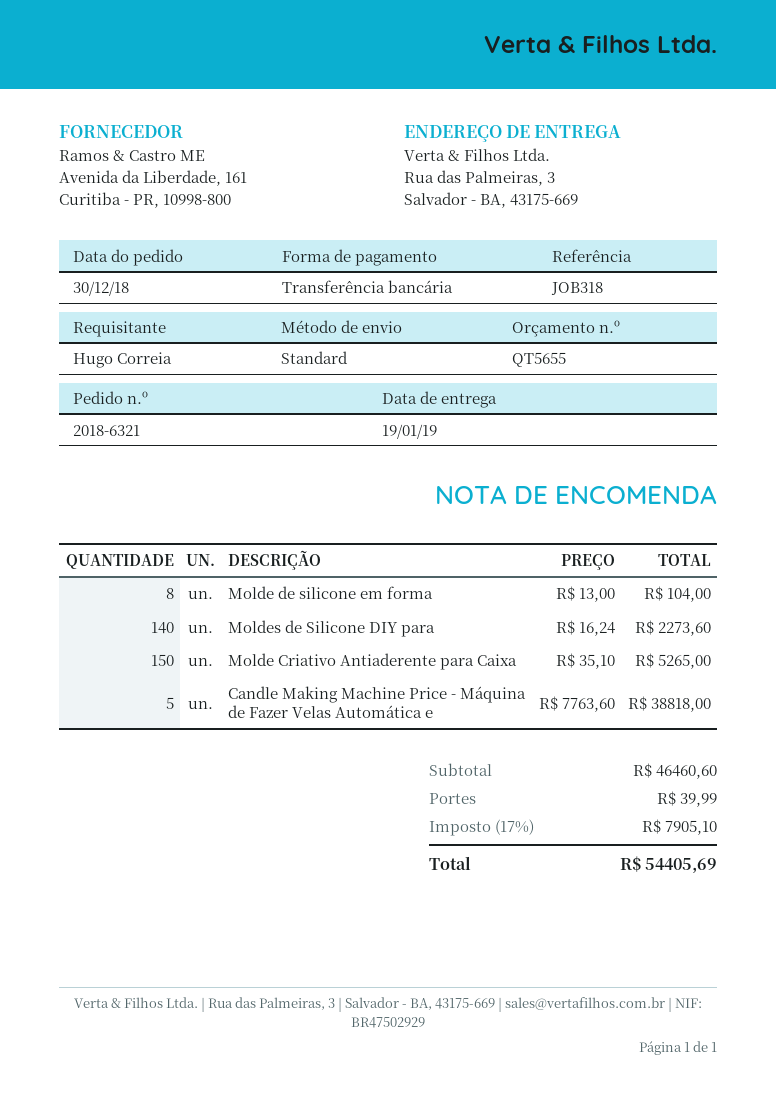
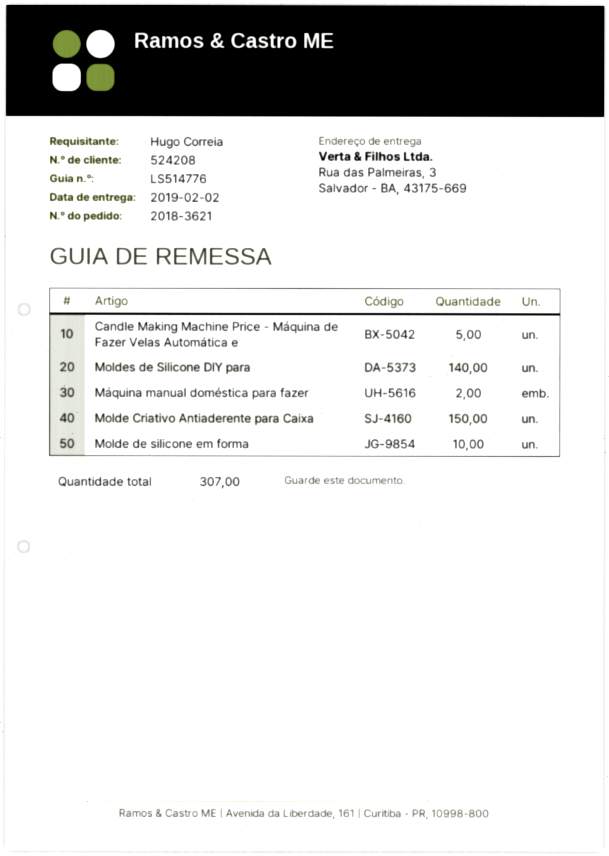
order number: 2018-6321 -> 2018-3621
delivery date: 2019-01-19 -> 2019-02-02
Molde de silicone em forma: 8 -> 10
Máquina manual doméstica para fazer: none -> 2

